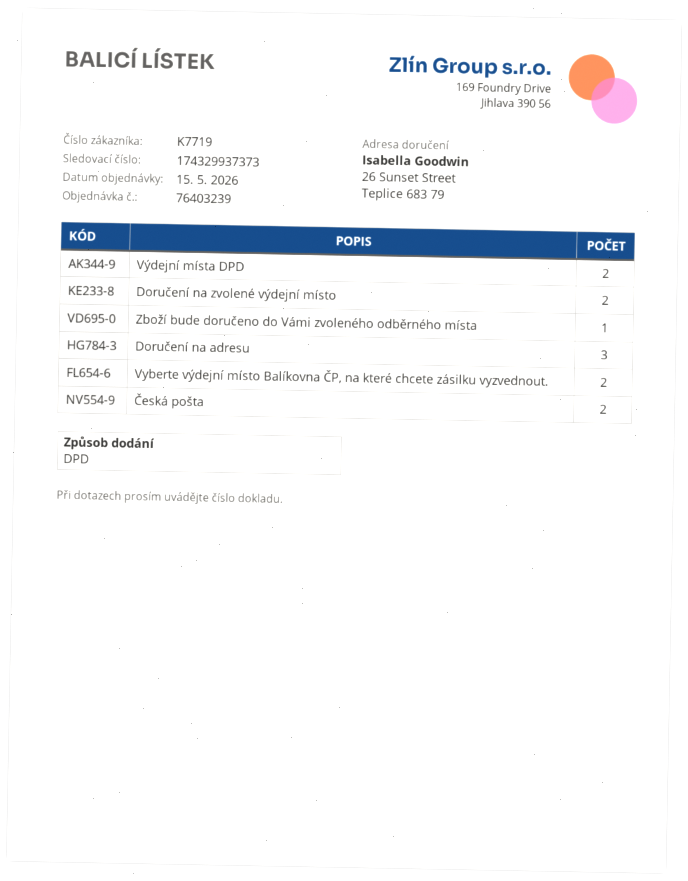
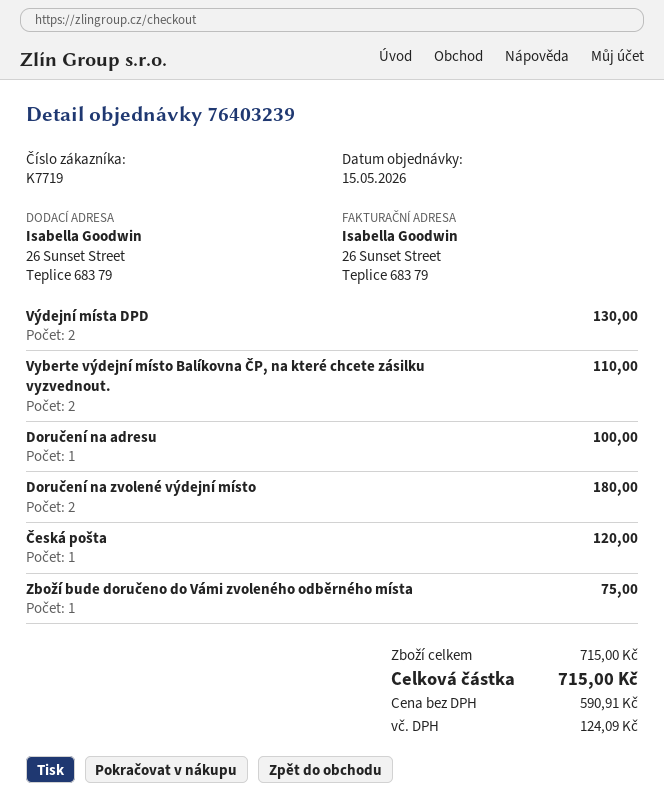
Doručení na adresu: 3 -> 1
Česká pošta: 2 -> 1

